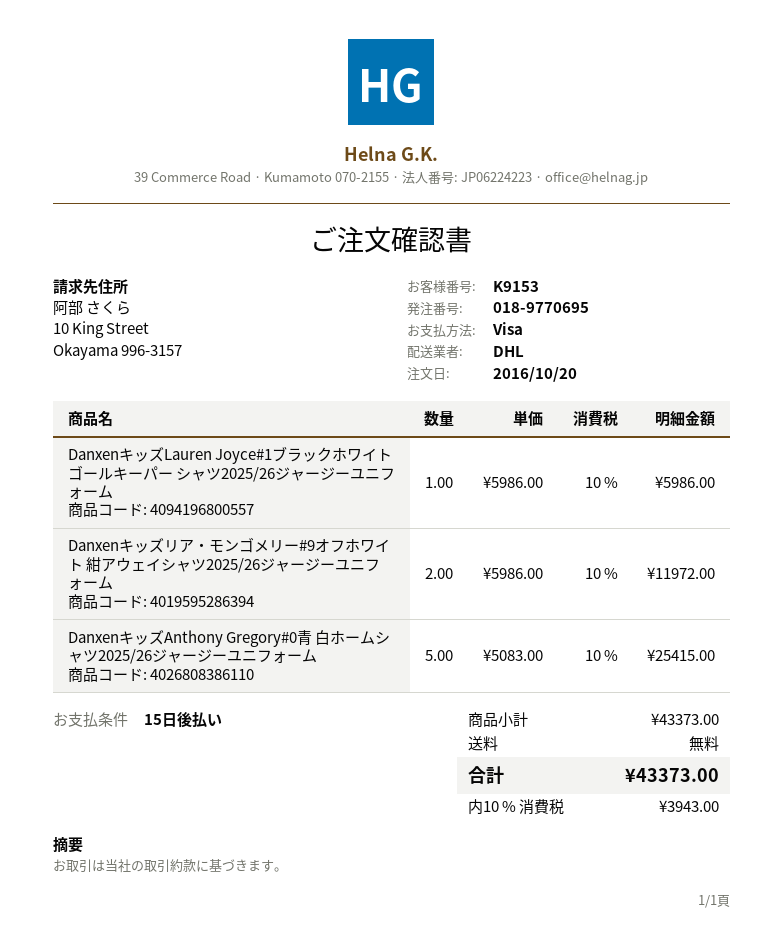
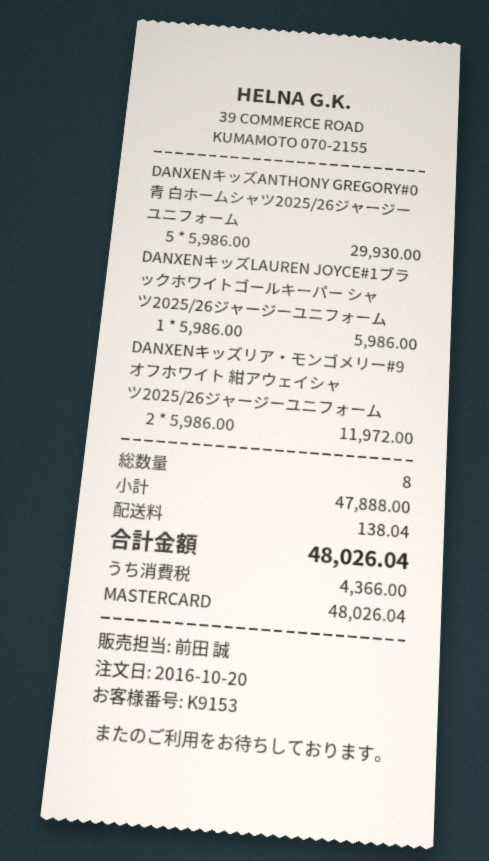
payment method: Visa -> Mastercard
DanxenキッズAnthony Gregory#0青 白ホームシャツ2025/26ジャージーユニフォーム: 5 x 5083.00 = 25415.00 -> 5 x 5986.00 = 29930.00
subtotal: 43373.00 -> 47888.00
shipping: 0.00 -> 138.04
tax: 3943.00 -> 4366.00
total: 43373.00 -> 48026.04

